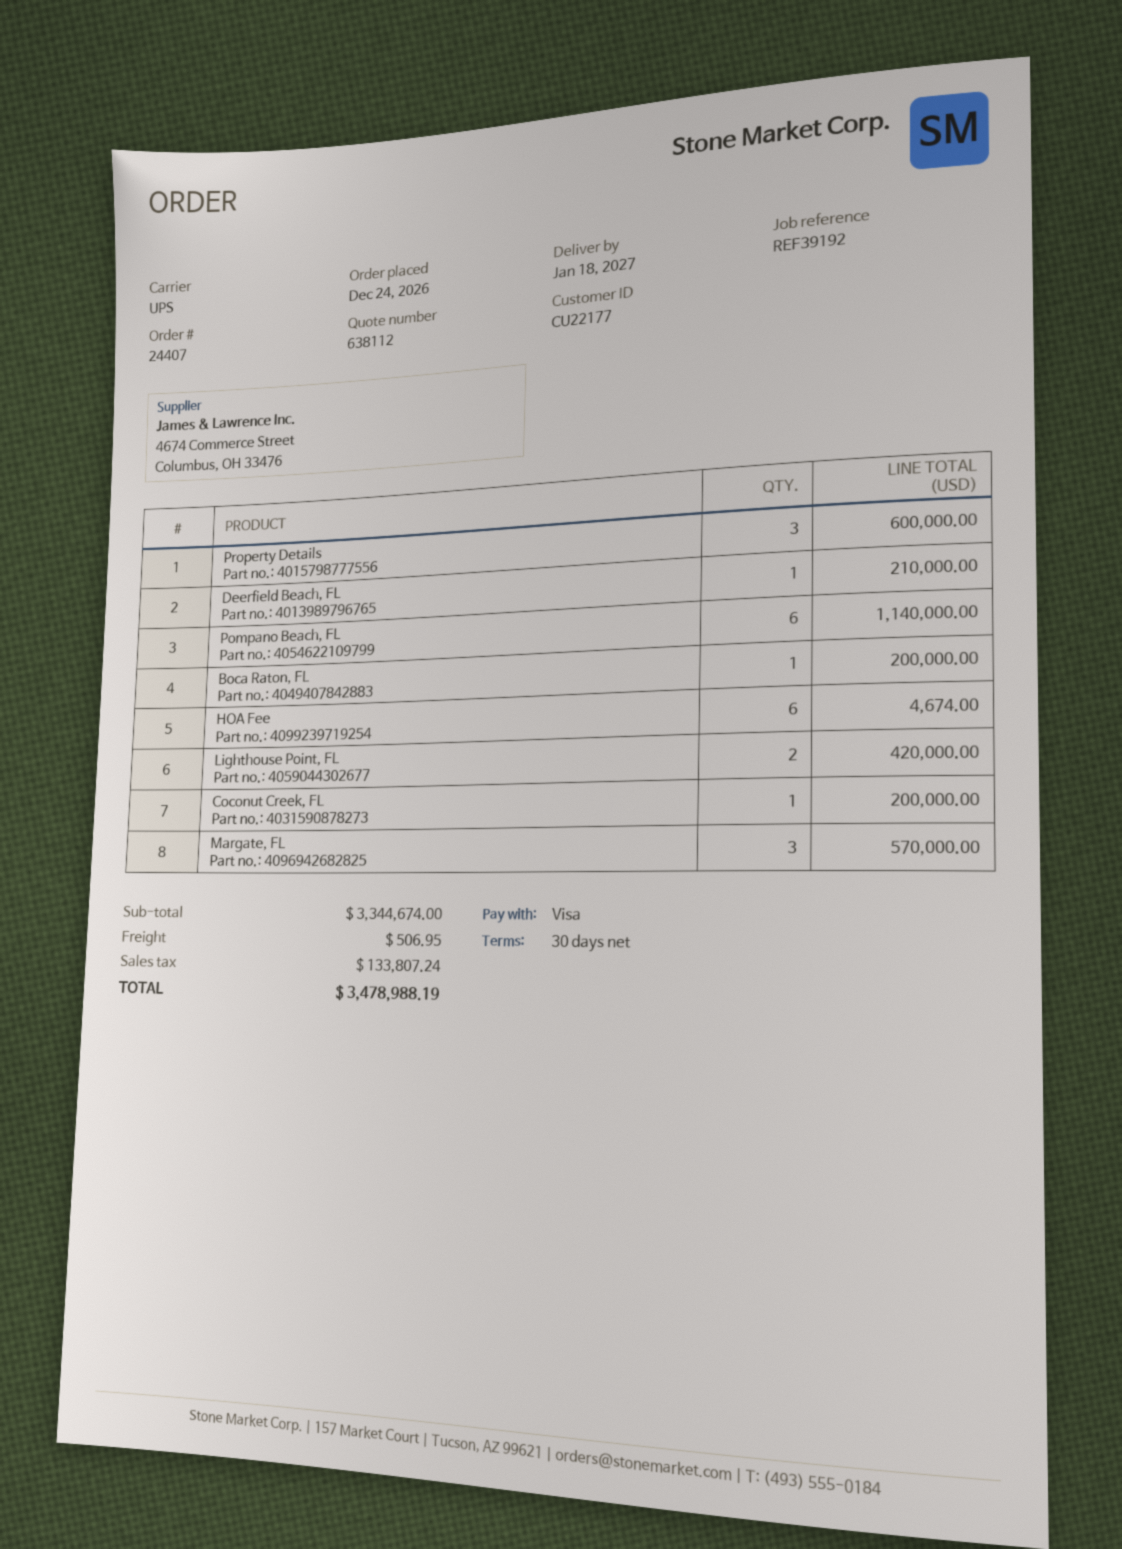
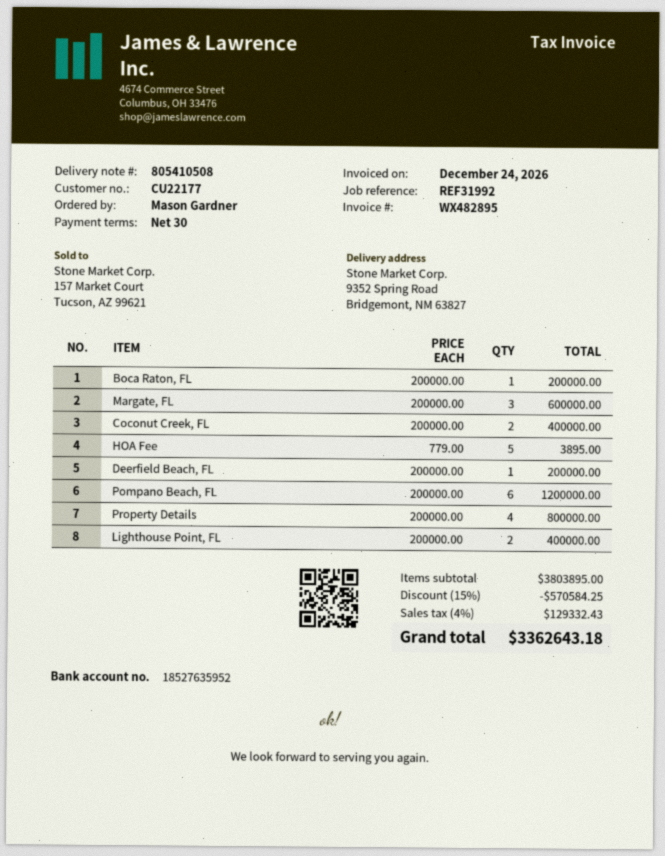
reference: REF39192 -> REF31992
Property Details: 3 for 600000.00 -> 4 for 800000.00
Deerfield Beach, FL: 1 for 210000.00 -> 1 for 200000.00
Pompano Beach, FL: 6 for 1140000.00 -> 6 for 1200000.00
HOA Fee: 6 for 4674.00 -> 5 for 3895.00
Lighthouse Point, FL: 2 for 420000.00 -> 2 for 400000.00
Coconut Creek, FL: 1 for 200000.00 -> 2 for 400000.00
Margate, FL: 3 for 570000.00 -> 3 for 600000.00
subtotal: 3344674.00 -> 3803895.00
discount: none -> 15% = 570584.25
shipping: 506.95 -> none
tax: 133807.24 -> 129332.43
total: 3478988.19 -> 3362643.18

